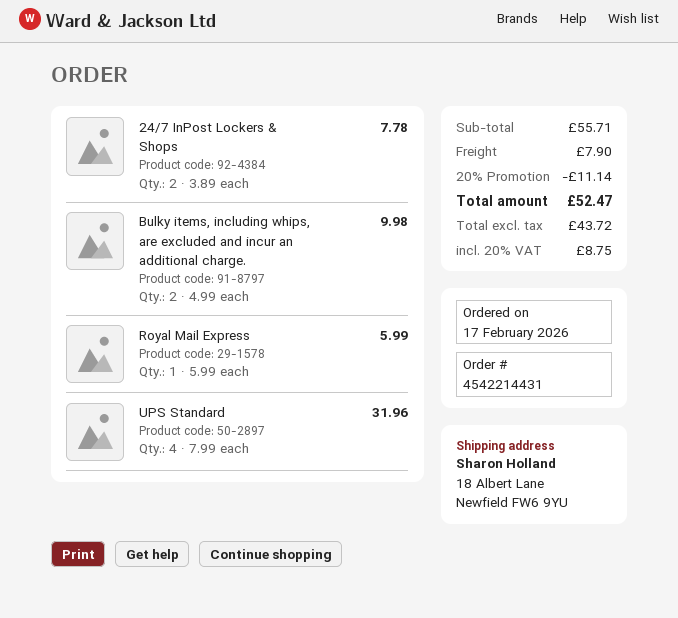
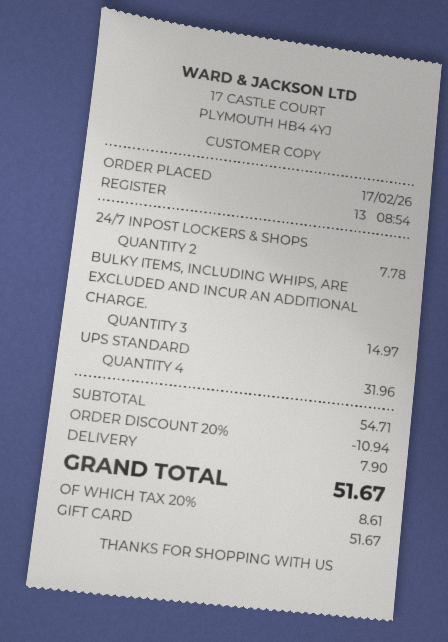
Bulky items, including whips, are excluded and incur an additional charge.: 2 for 9.98 -> 3 for 14.97
Royal Mail Express: 1 for 5.99 -> none
subtotal: 55.71 -> 54.71
discount: 20% = 11.14 -> 20% = 10.94
tax: 20% = 8.75 -> 20% = 8.61
total: 52.47 -> 51.67

